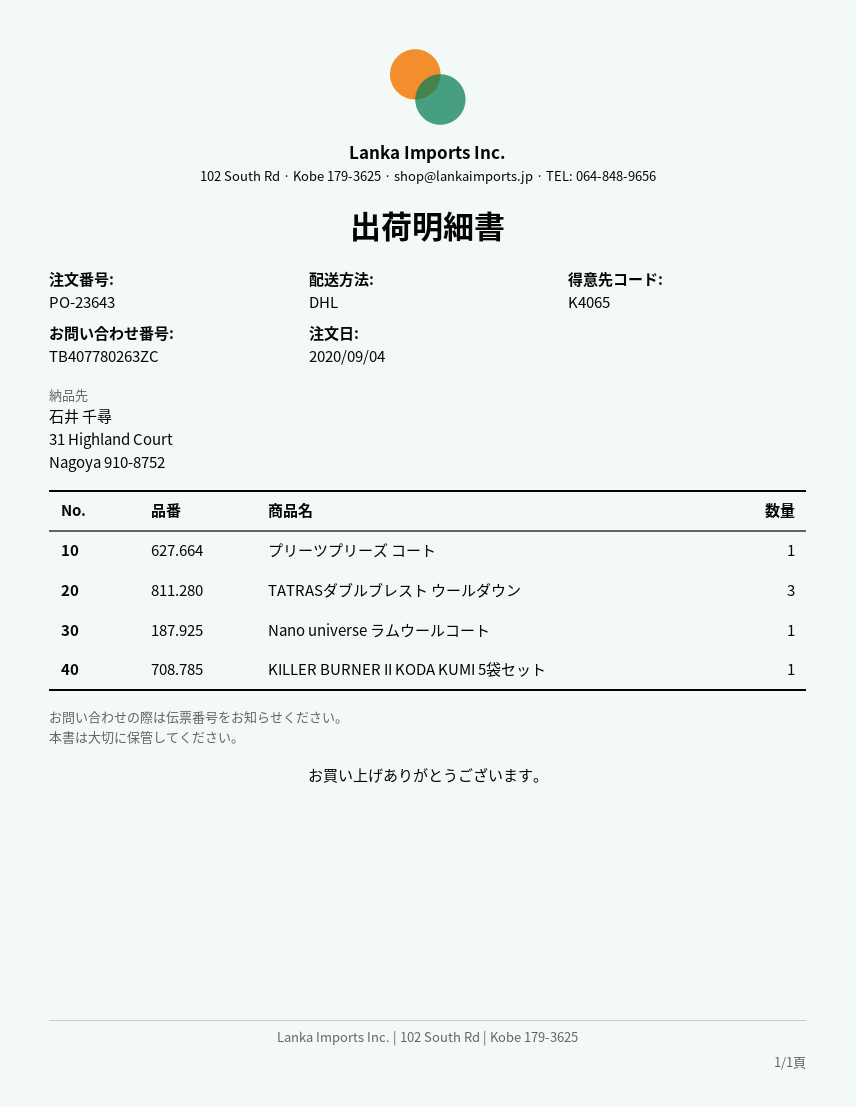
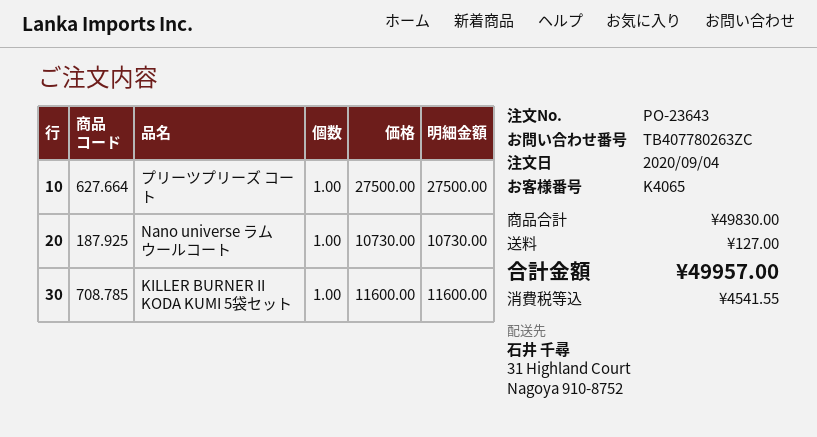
TATRASダブルブレスト ウールダウン: 3 -> none

